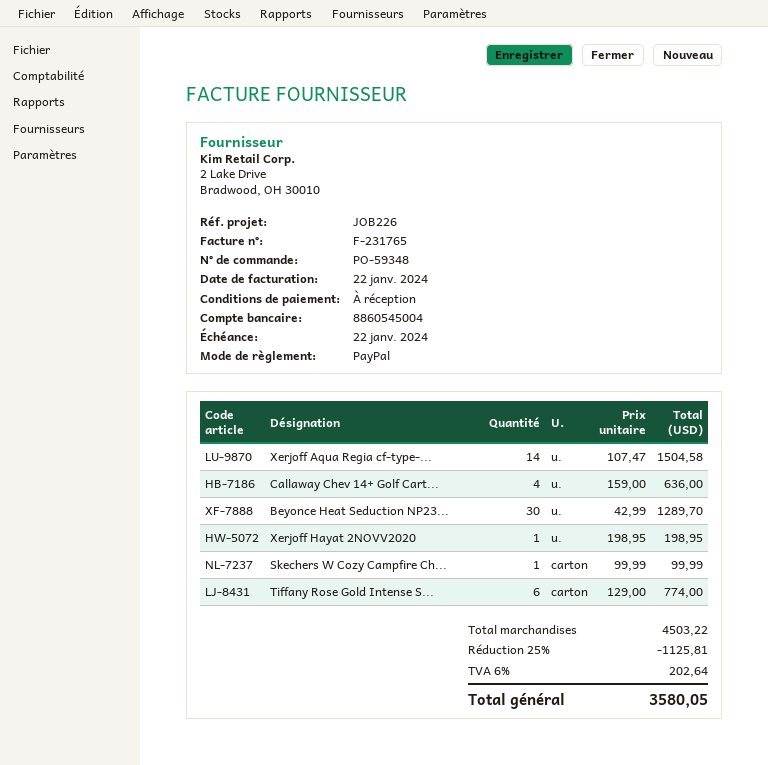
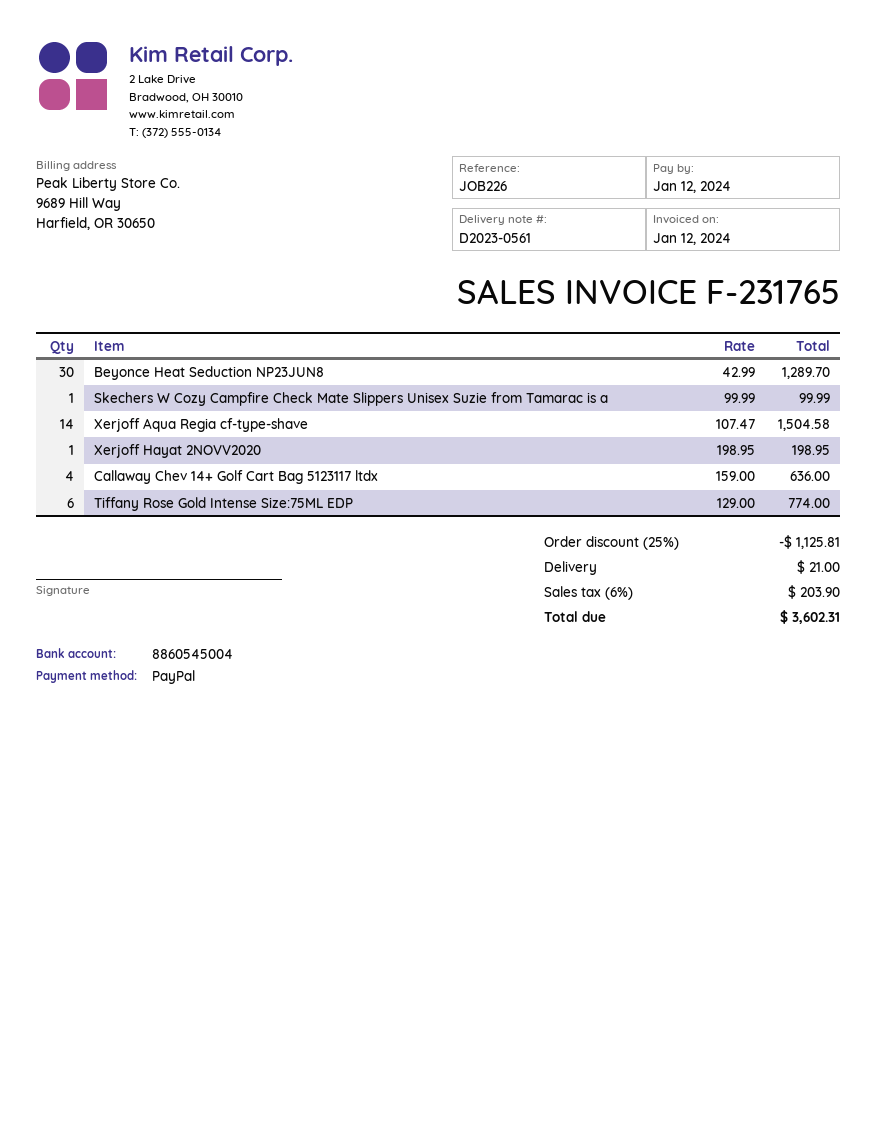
invoice date: 2024-01-22 -> 2024-01-12
due date: 2024-01-22 -> 2024-01-12
shipping: none -> 21.00
tax: 6% = 202.64 -> 6% = 203.90
total: 3580.05 -> 3602.31

